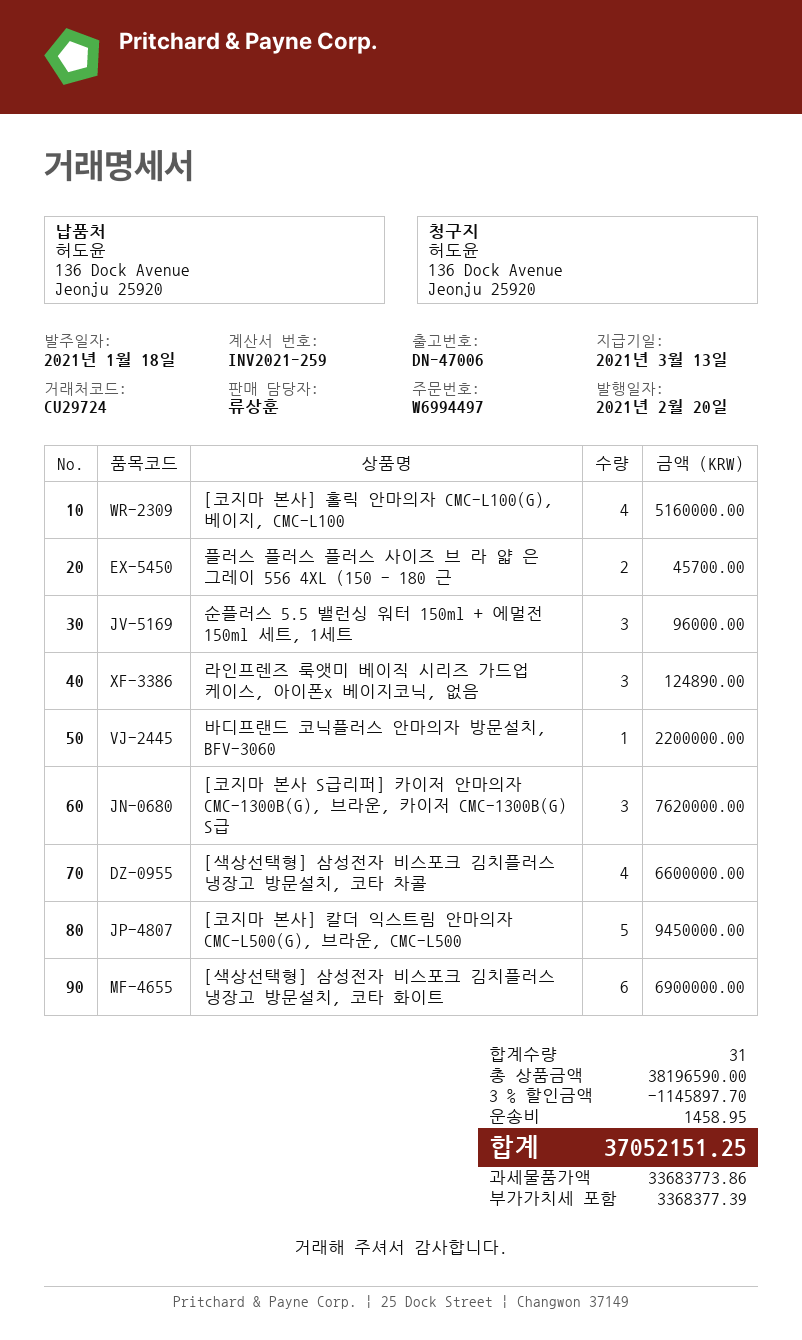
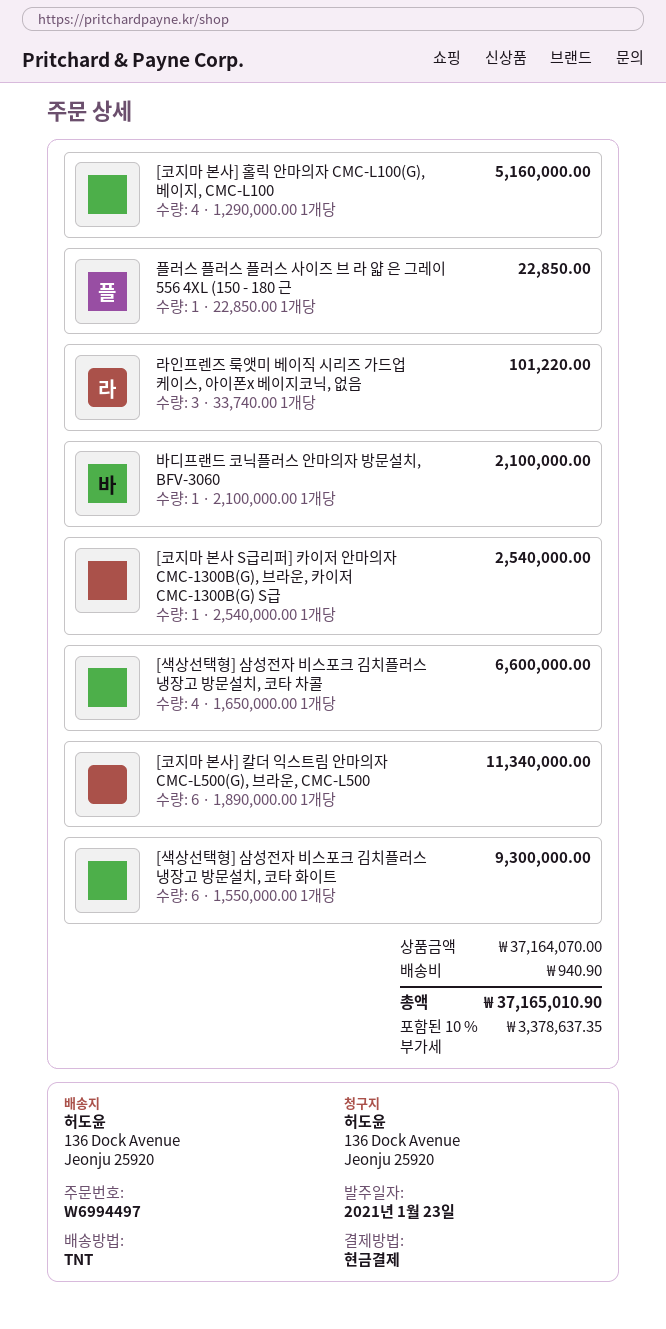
order date: 2021-01-18 -> 2021-01-23
플러스 플러스 플러스 사이즈 브 라 얇 은 그레이 556 4XL (150 - 180 근: 2 for 45700.00 -> 1 for 22850.00
순플러스 5.5 밸런싱 워터 150ml + 에멀전 150ml 세트, 1세트: 3 for 96000.00 -> none
라인프렌즈 룩앳미 베이직 시리즈 가드업 케이스, 아이폰x 베이지코닉, 없음: 3 for 124890.00 -> 3 for 101220.00
바디프랜드 코닉플러스 안마의자 방문설치, BFV-3060: 1 for 2200000.00 -> 1 for 2100000.00
[코지마 본사 S급리퍼] 카이저 안마의자 CMC-1300B(G), 브라운, 카이저 CMC-1300B(G) S급: 3 for 7620000.00 -> 1 for 2540000.00
[코지마 본사] 칼더 익스트림 안마의자 CMC-L500(G), 브라운, CMC-L500: 5 for 9450000.00 -> 6 for 11340000.00
[색상선택형] 삼성전자 비스포크 김치플러스 냉장고 방문설치, 코타 화이트: 6 for 6900000.00 -> 6 for 9300000.00
subtotal: 38196590.00 -> 37164070.00
discount: 3% = 1145897.70 -> none
shipping: 1458.95 -> 940.90
tax: 3368377.39 -> 3378637.35
total: 37052151.25 -> 37165010.90

